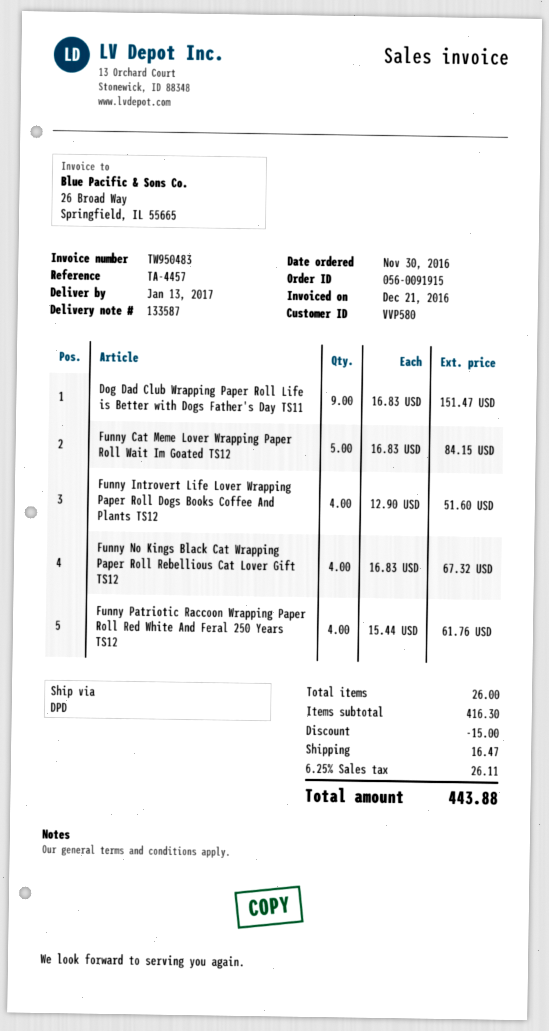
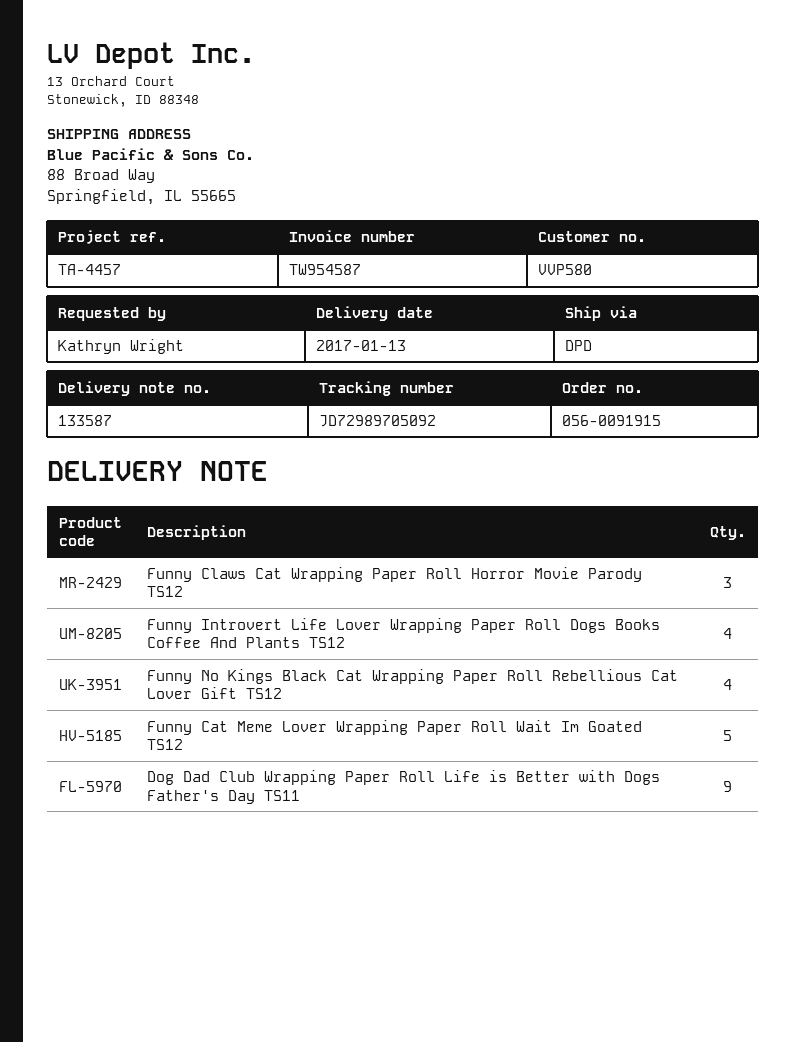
invoice number: TW950483 -> TW954587
Funny Patriotic Raccoon Wrapping Paper Roll Red White And Feral 250 Years TS12: 4 -> none
Funny Claws Cat Wrapping Paper Roll Horror Movie Parody TS12: none -> 3

